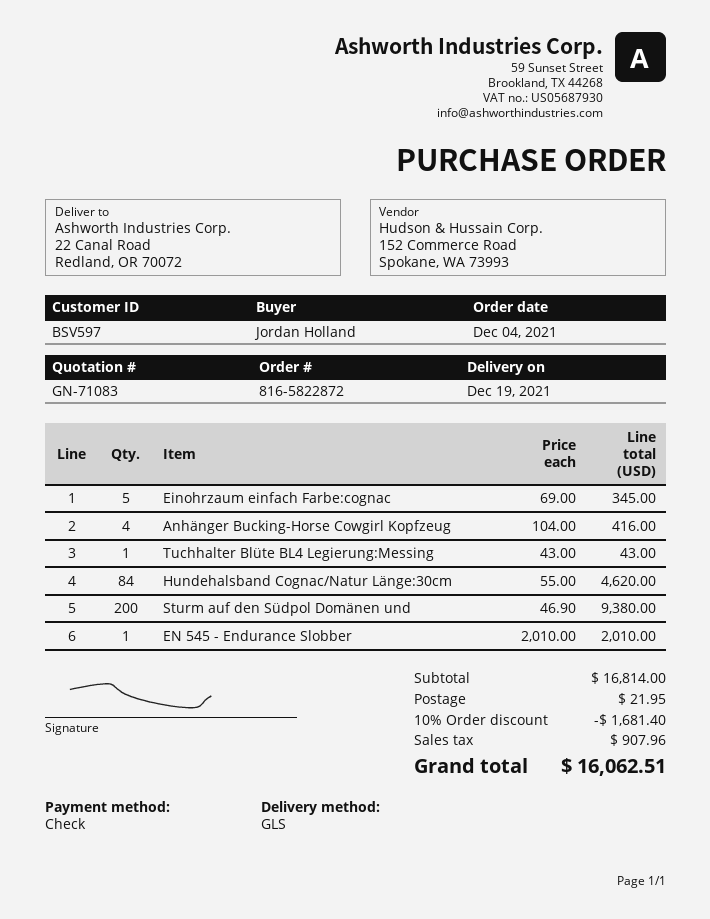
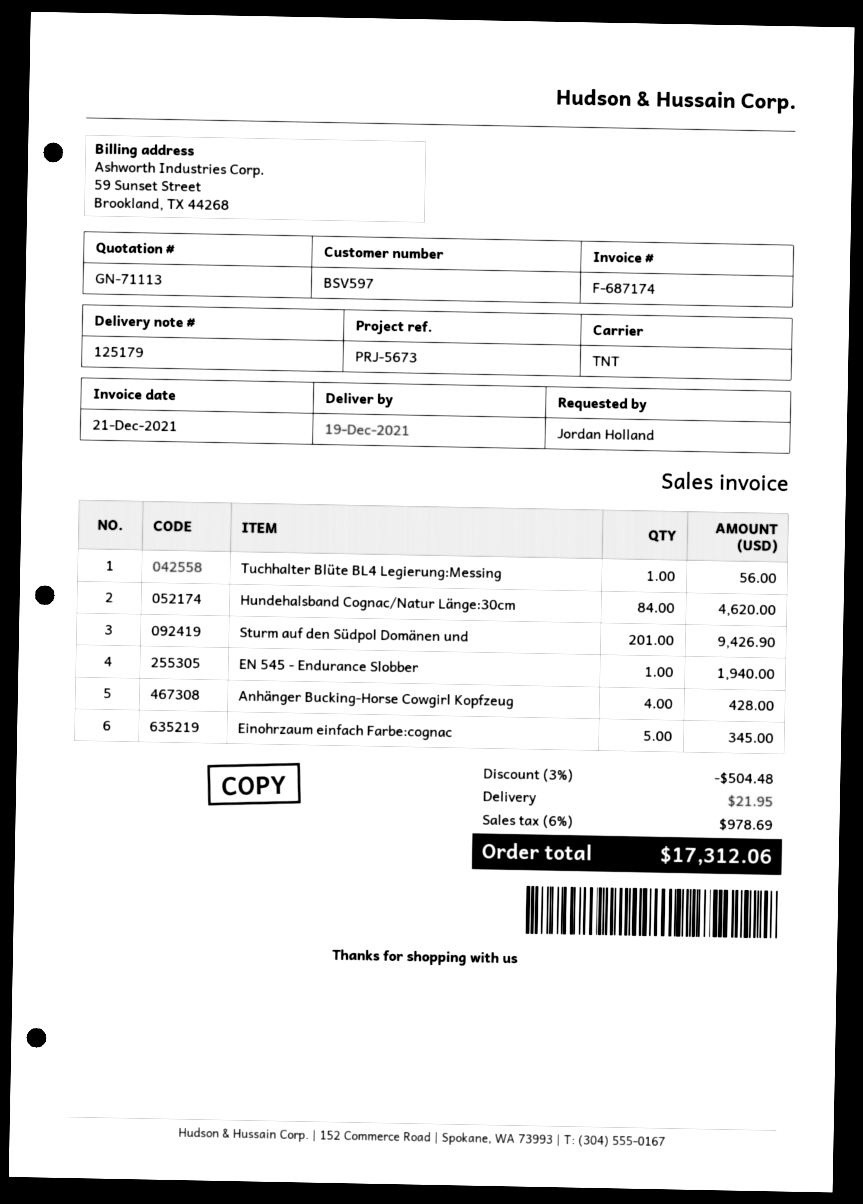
quote number: GN-71083 -> GN-71113
shipping method: GLS -> TNT
Anhänger Bucking-Horse Cowgirl Kopfzeug: 4 for 416.00 -> 4 for 428.00
Tuchhalter Blüte BL4 Legierung:Messing: 1 for 43.00 -> 1 for 56.00
Sturm auf den Südpol Domänen und: 200 for 9380.00 -> 201 for 9426.90
EN 545 - Endurance Slobber: 1 for 2010.00 -> 1 for 1940.00
discount: 10% = 1681.40 -> 3% = 504.48
tax: 907.96 -> 978.69
total: 16062.51 -> 17312.06

